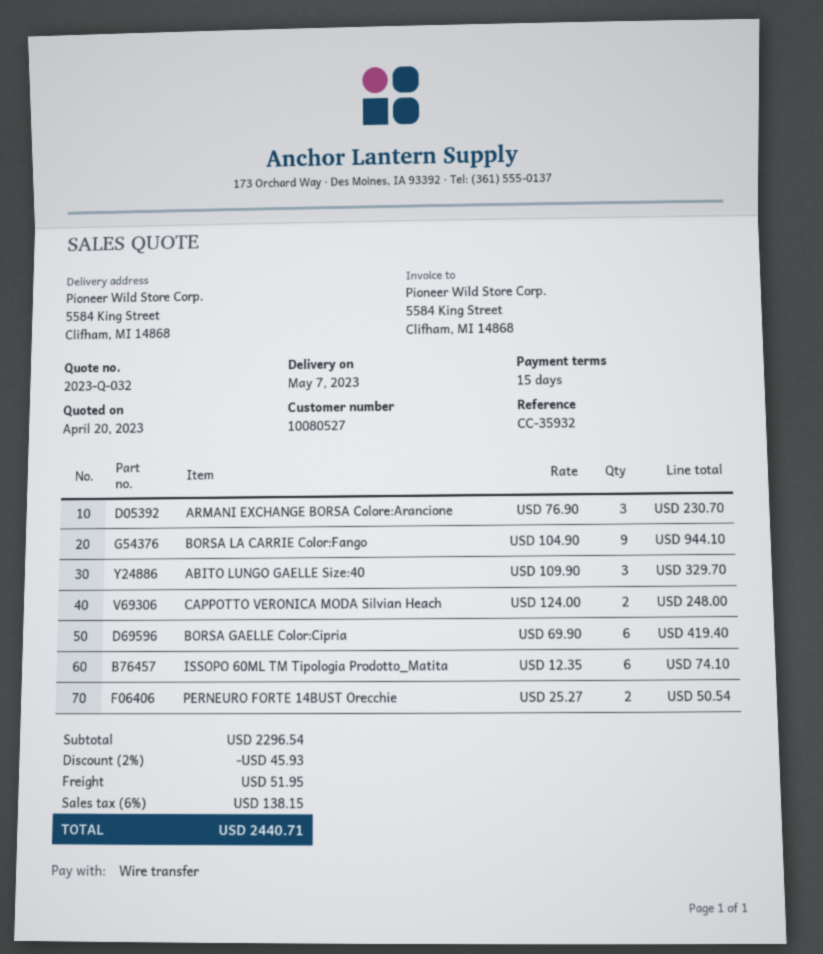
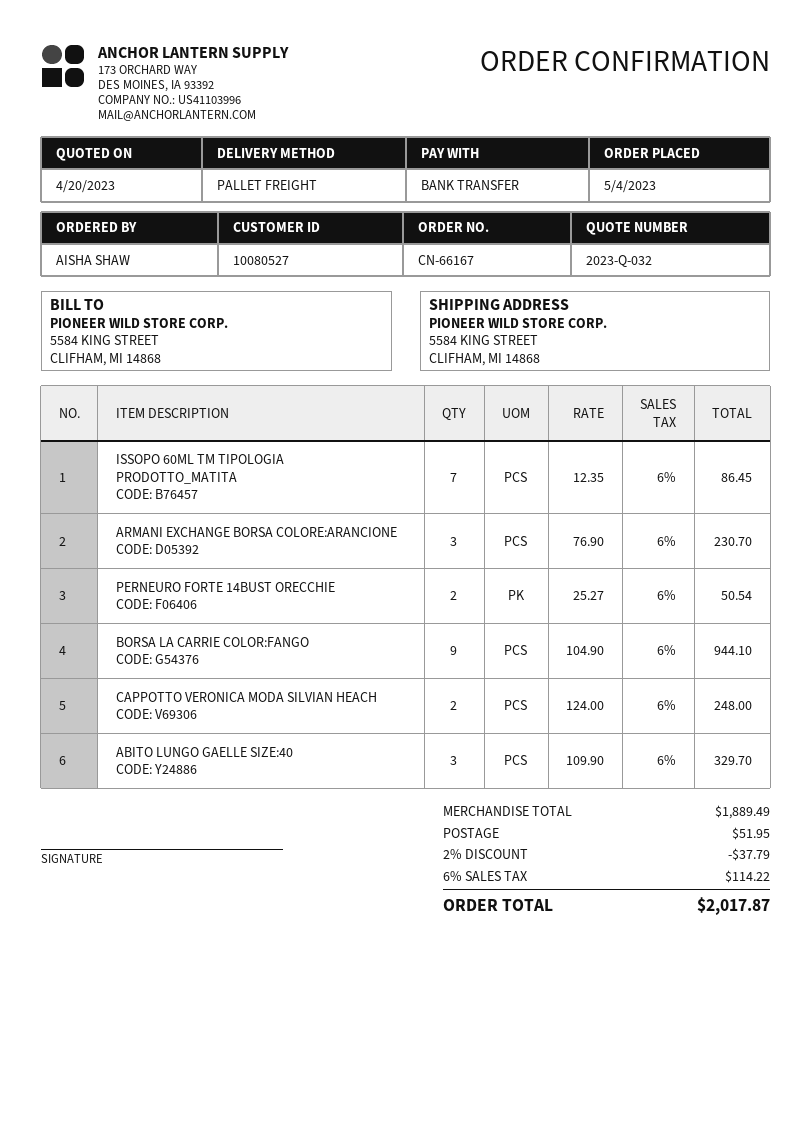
BORSA GAELLE Color:Cipria: 6 x 69.90 = 419.40 -> none
ISSOPO 60ML TM Tipologia Prodotto_Matita: 6 x 12.35 = 74.10 -> 7 x 12.35 = 86.45
subtotal: 2296.54 -> 1889.49
discount: 2% = 45.93 -> 2% = 37.79
tax: 6% = 138.15 -> 6% = 114.22
total: 2440.71 -> 2017.87

